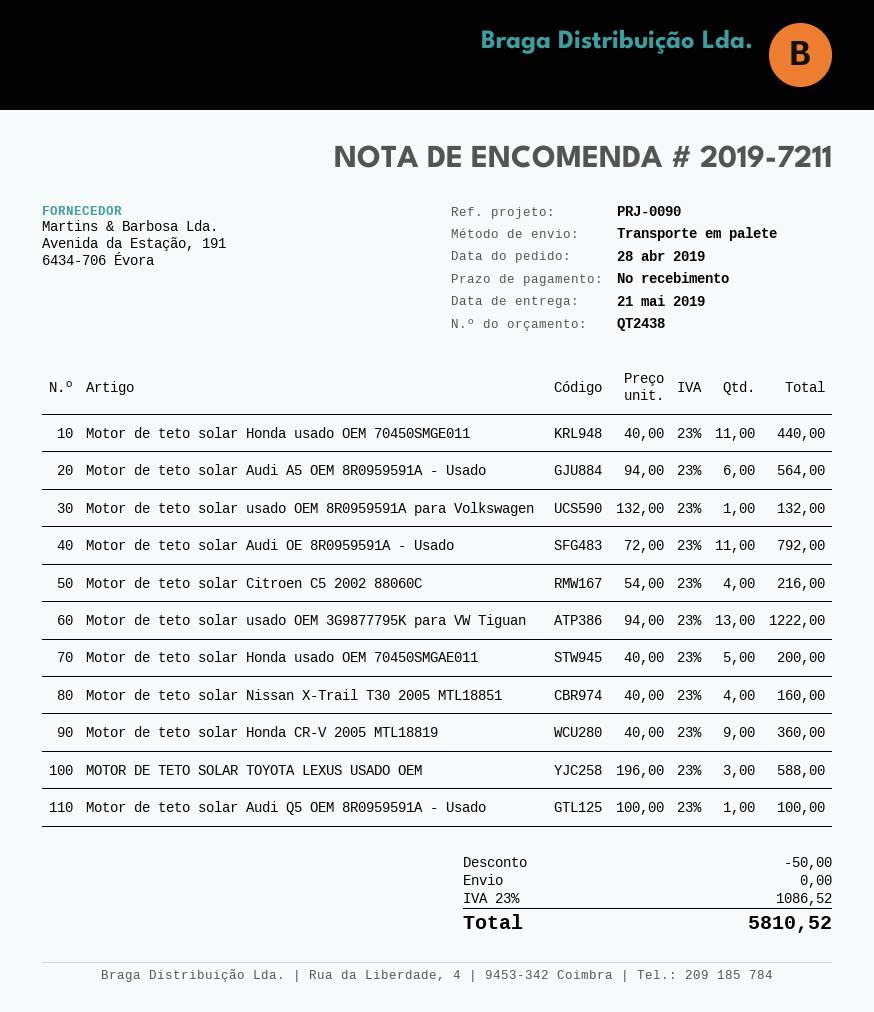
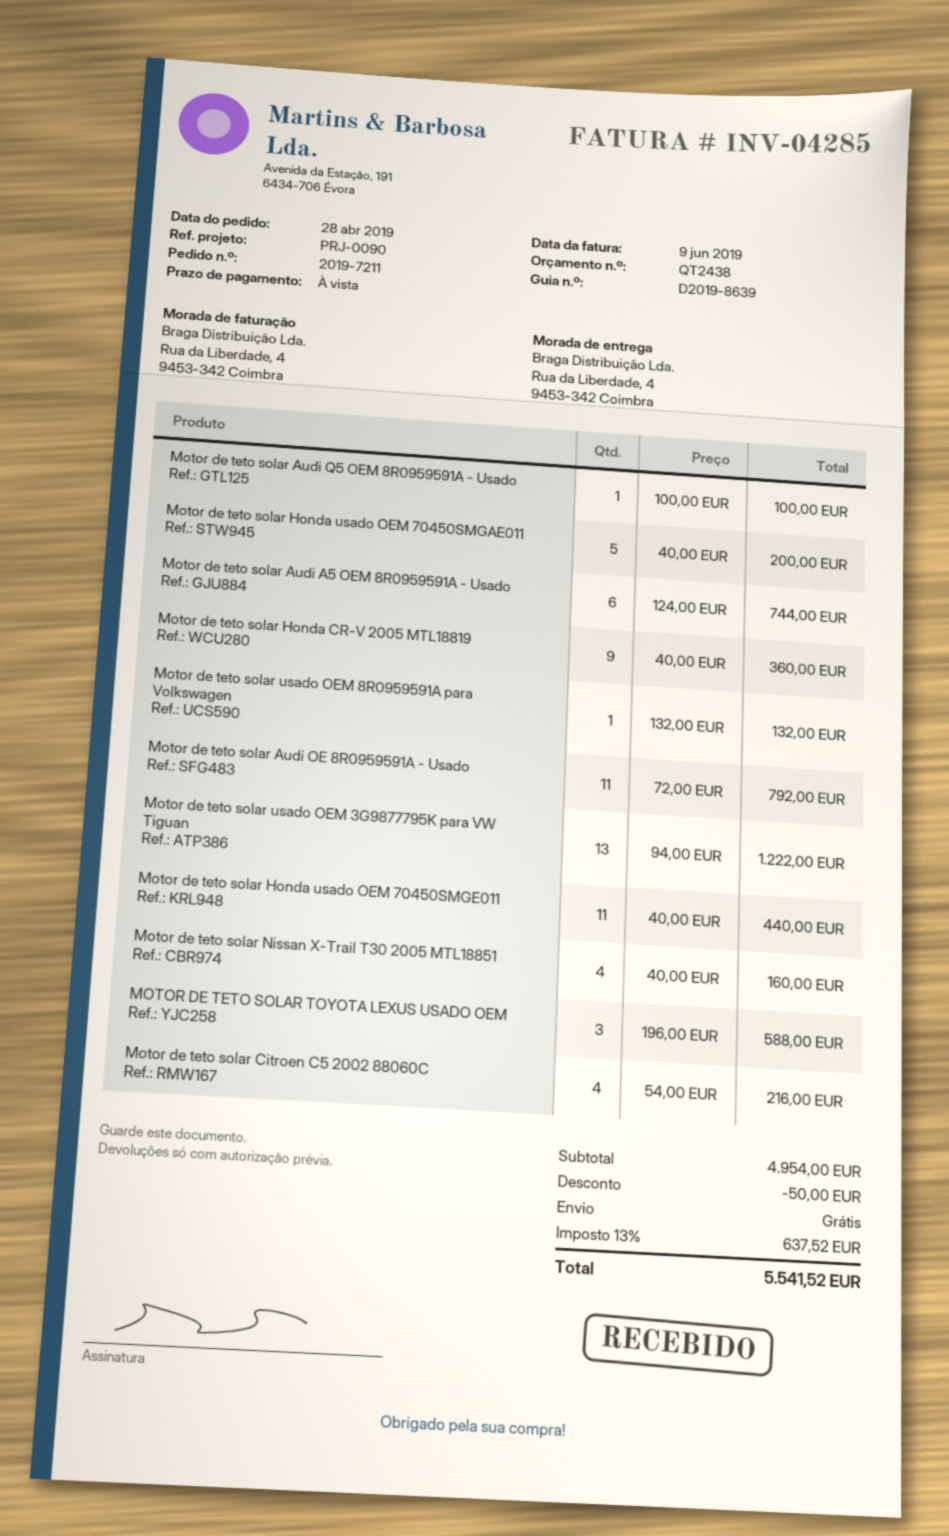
Motor de teto solar Audi A5 OEM 8R0959591A - Usado: 6 x 94.00 = 564.00 -> 6 x 124.00 = 744.00
tax: 23% = 1086.52 -> 13% = 637.52
total: 5810.52 -> 5541.52

